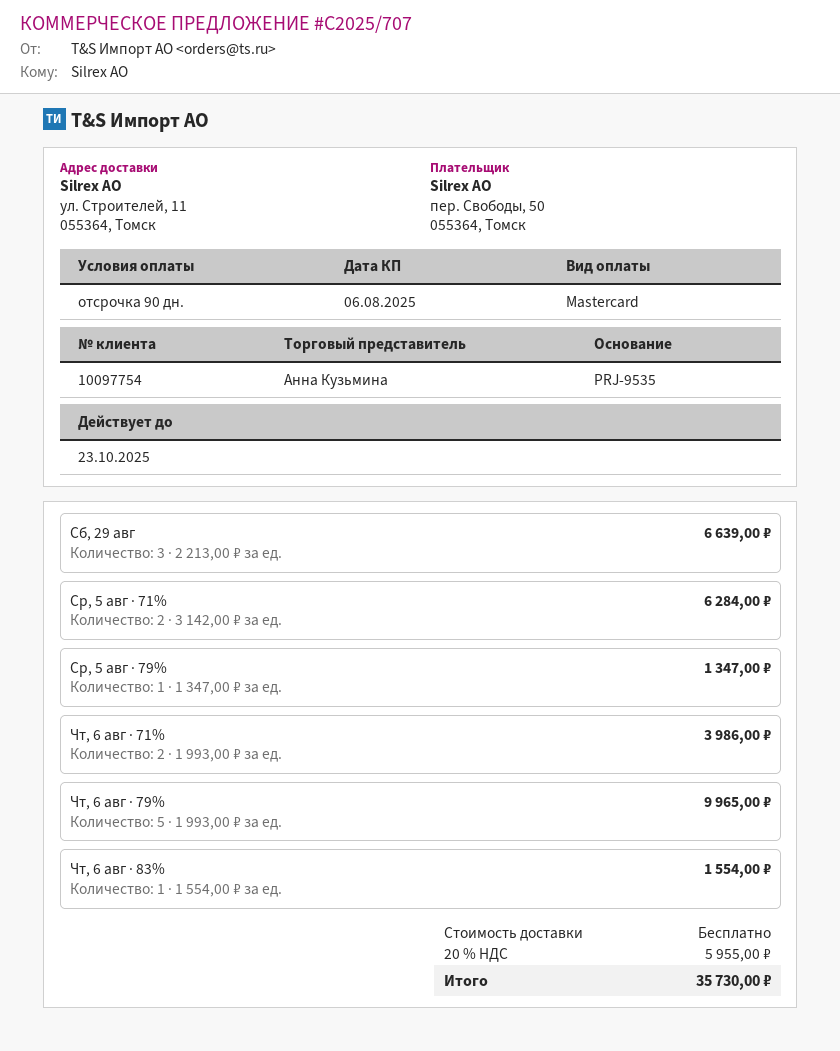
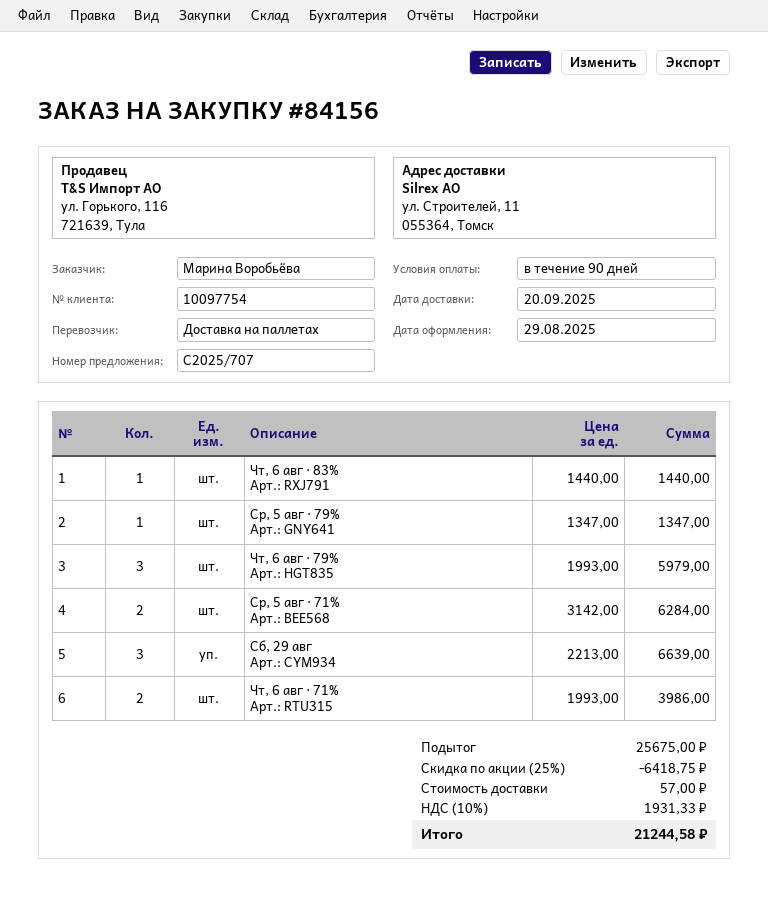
Чт, 6 авг · 79%: 5 x 1993.00 = 9965.00 -> 3 x 1993.00 = 5979.00
Чт, 6 авг · 83%: 1 x 1554.00 = 1554.00 -> 1 x 1440.00 = 1440.00
discount: none -> 25% = 6418.75
shipping: 0.00 -> 57.00
tax: 20% = 5955.00 -> 10% = 1931.33
total: 35730.00 -> 21244.58

